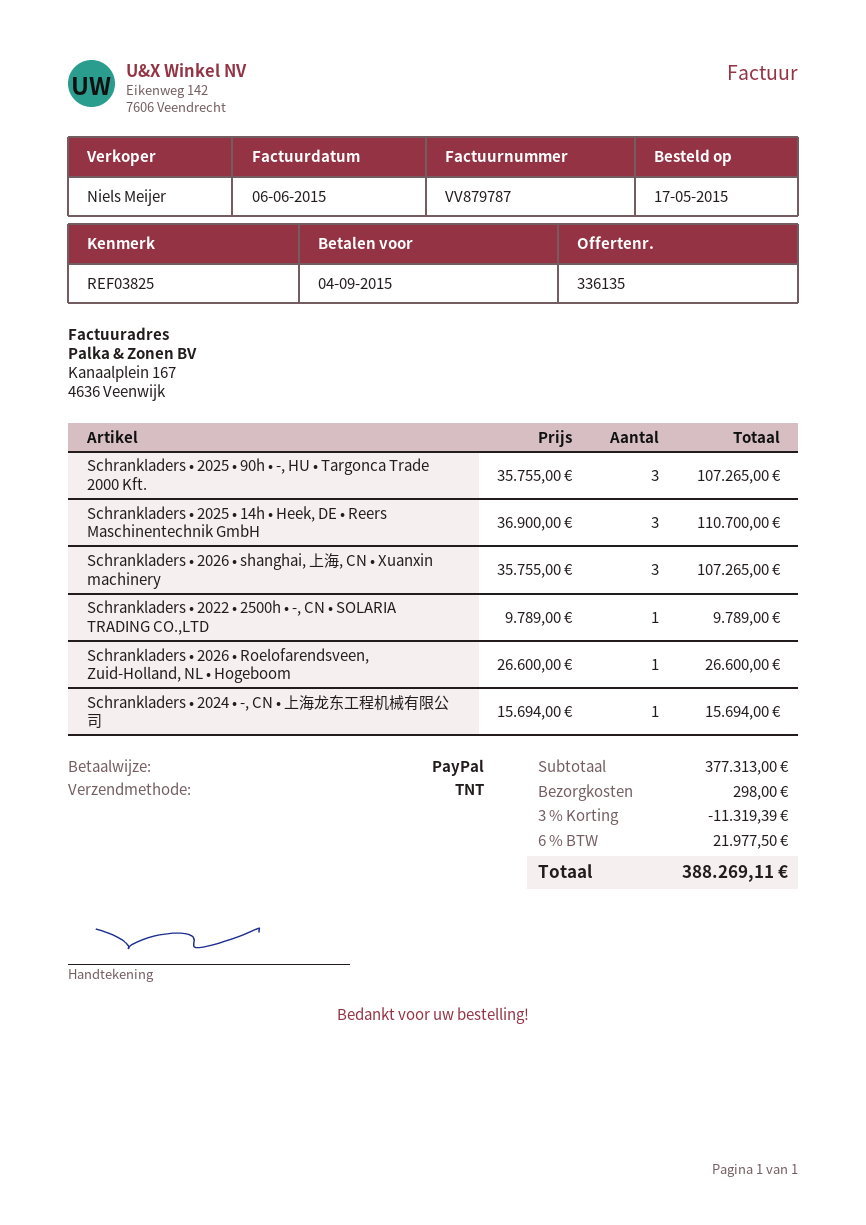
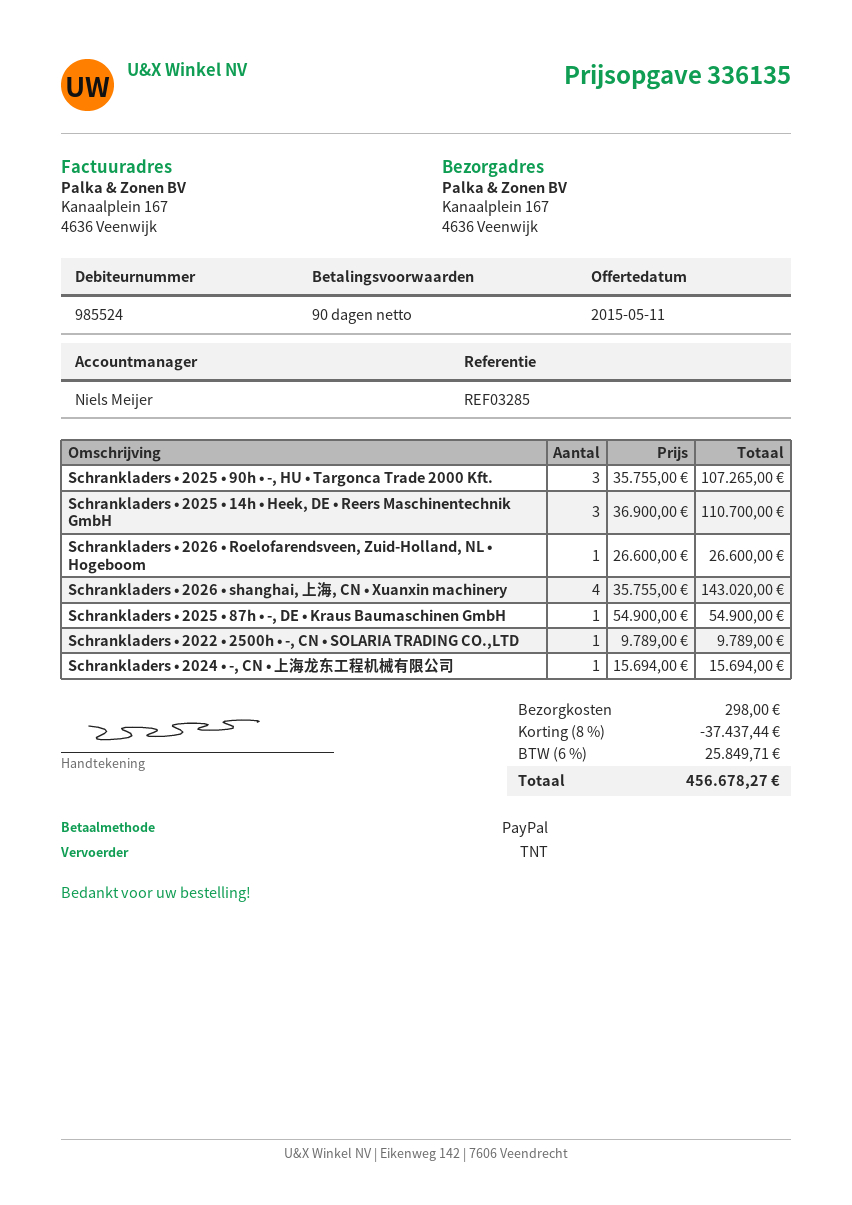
reference: REF03825 -> REF03285
Schrankladers • 2026 • shanghai, 上海, CN • Xuanxin machinery: 3 x 35755.00 = 107265.00 -> 4 x 35755.00 = 143020.00
Schrankladers • 2025 • 87h • -, DE • Kraus Baumaschinen GmbH: none -> 1 x 54900.00 = 54900.00
discount: 3% = 11319.39 -> 8% = 37437.44
tax: 6% = 21977.50 -> 6% = 25849.71
total: 388269.11 -> 456678.27

